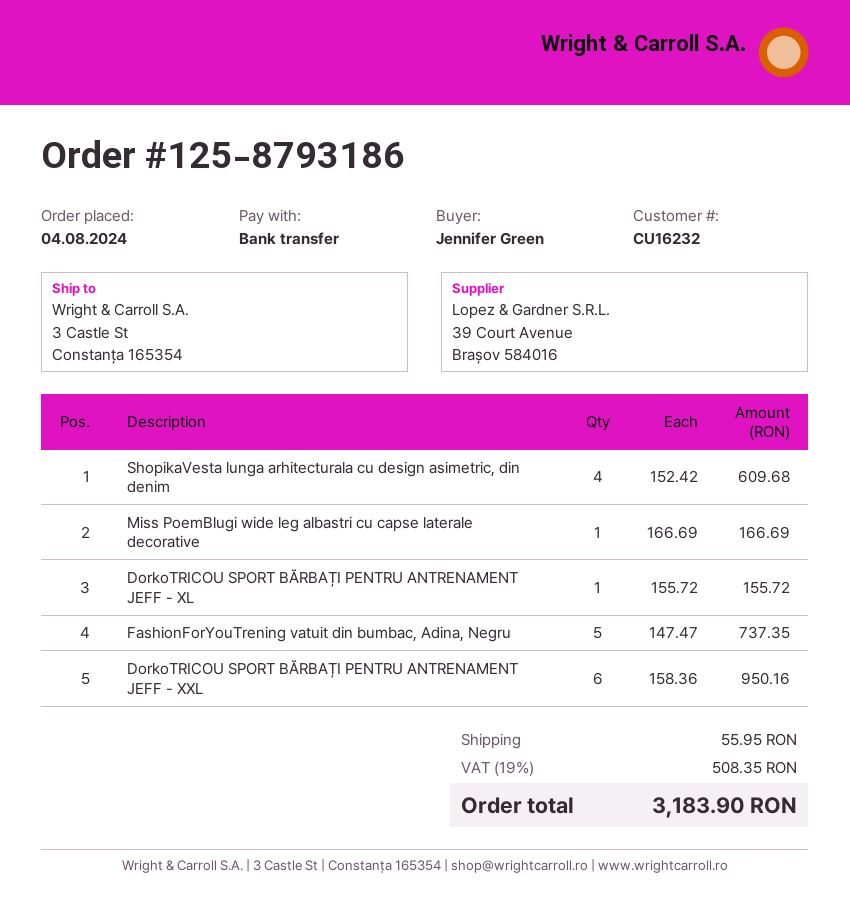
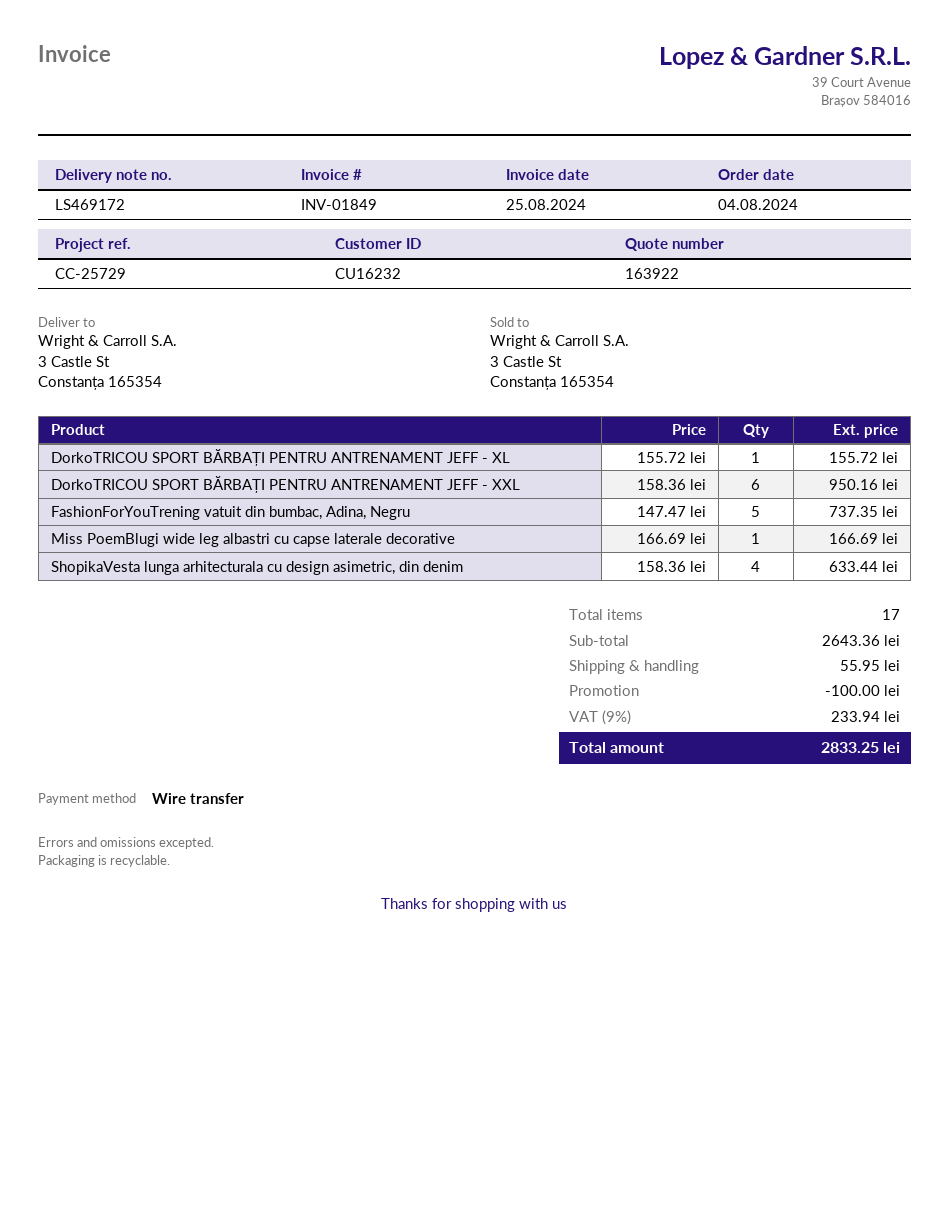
ShopikaVesta lunga arhitecturala cu design asimetric, din denim: 4 x 152.42 = 609.68 -> 4 x 158.36 = 633.44
discount: none -> 100.00
tax: 19% = 508.35 -> 9% = 233.94
total: 3183.90 -> 2833.25

